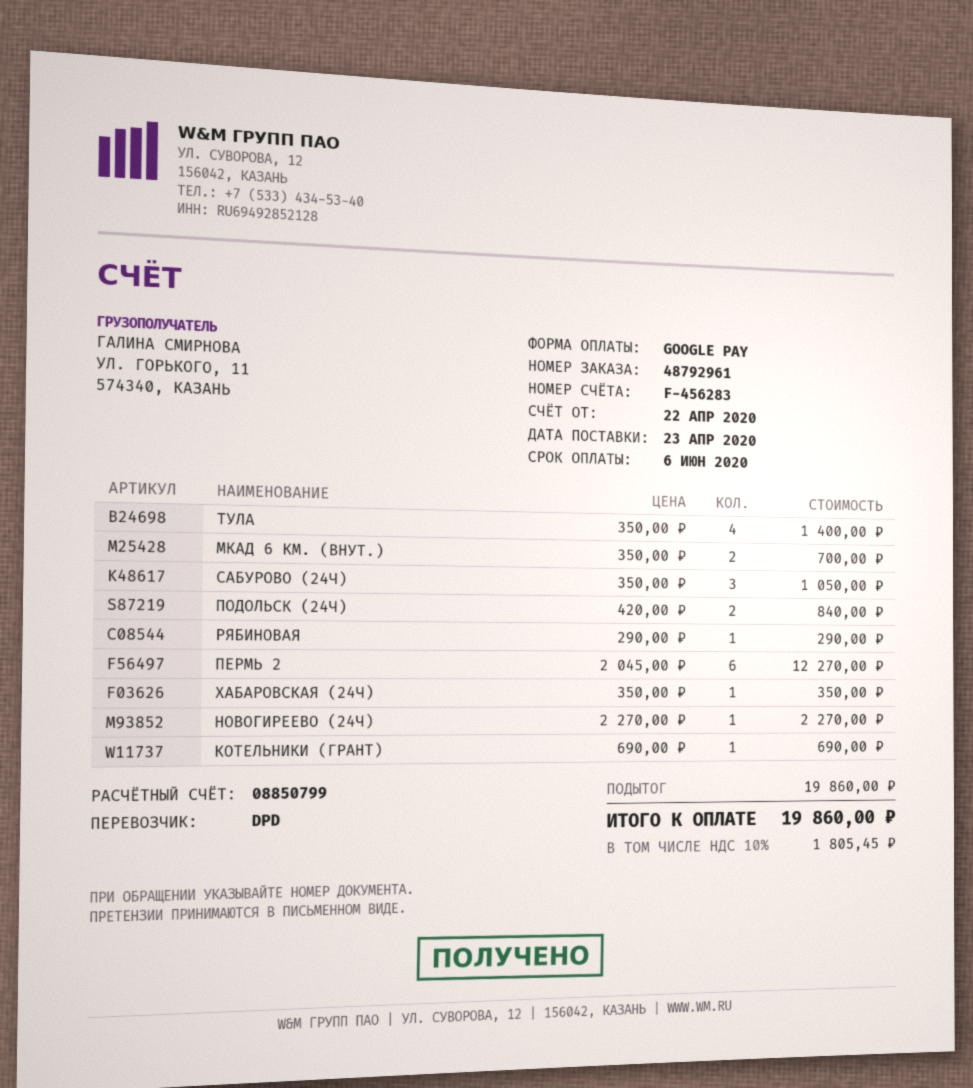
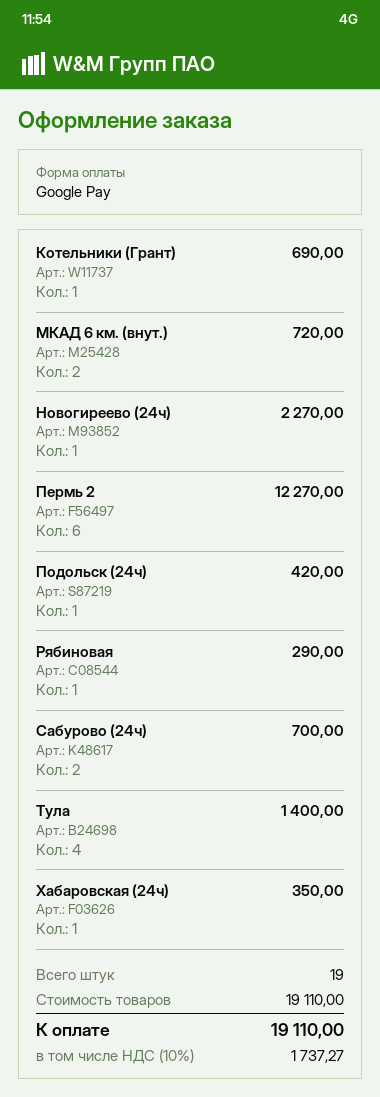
МКАД 6 КМ. (ВНУТ.): 2 for 700.00 -> 2 for 720.00
САБУРОВО (24Ч): 3 for 1050.00 -> 2 for 700.00
ПОДОЛЬСК (24Ч): 2 for 840.00 -> 1 for 420.00
subtotal: 19860.00 -> 19110.00
tax: 10% = 1805.45 -> 10% = 1737.27
total: 19860.00 -> 19110.00

